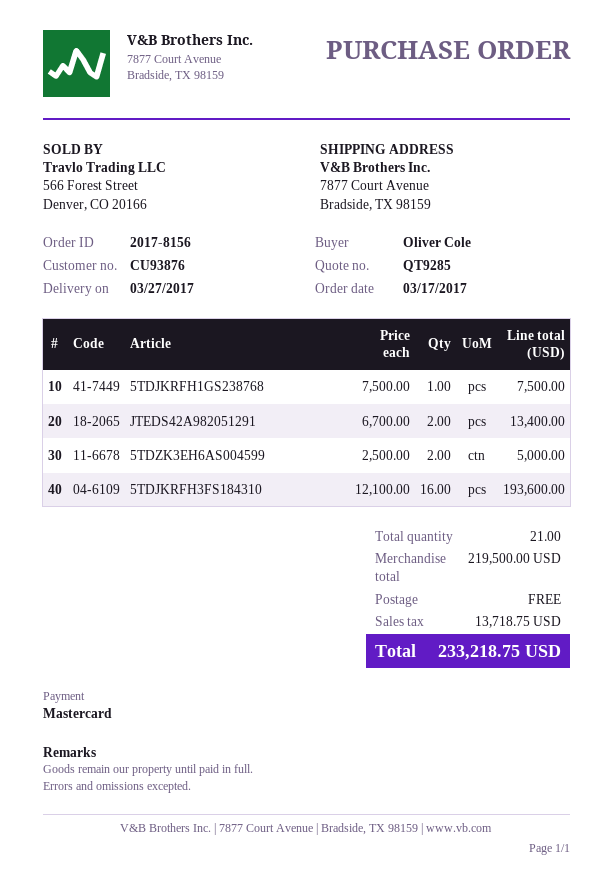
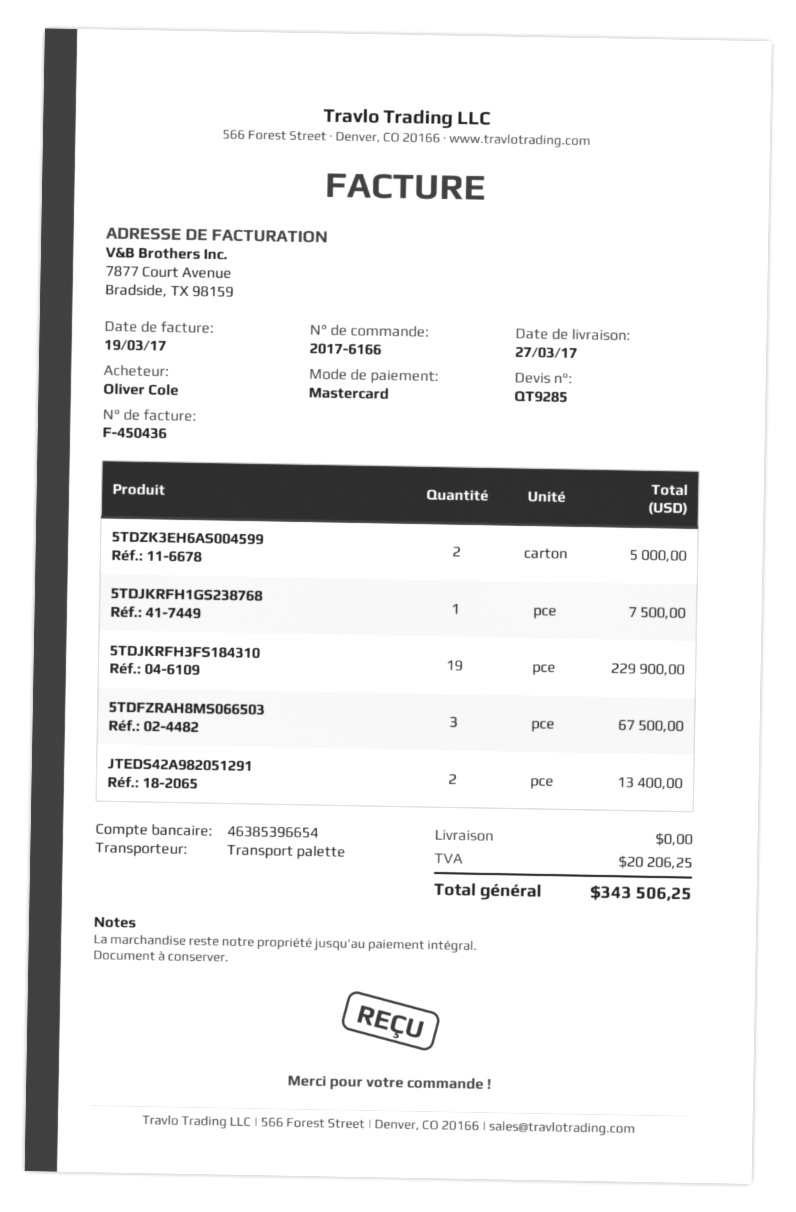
order number: 2017-8156 -> 2017-6166
5TDJKRFH3FS184310: 16 for 193600.00 -> 19 for 229900.00
5TDFZRAH8MS066503: none -> 3 for 67500.00
tax: 13718.75 -> 20206.25
total: 233218.75 -> 343506.25

